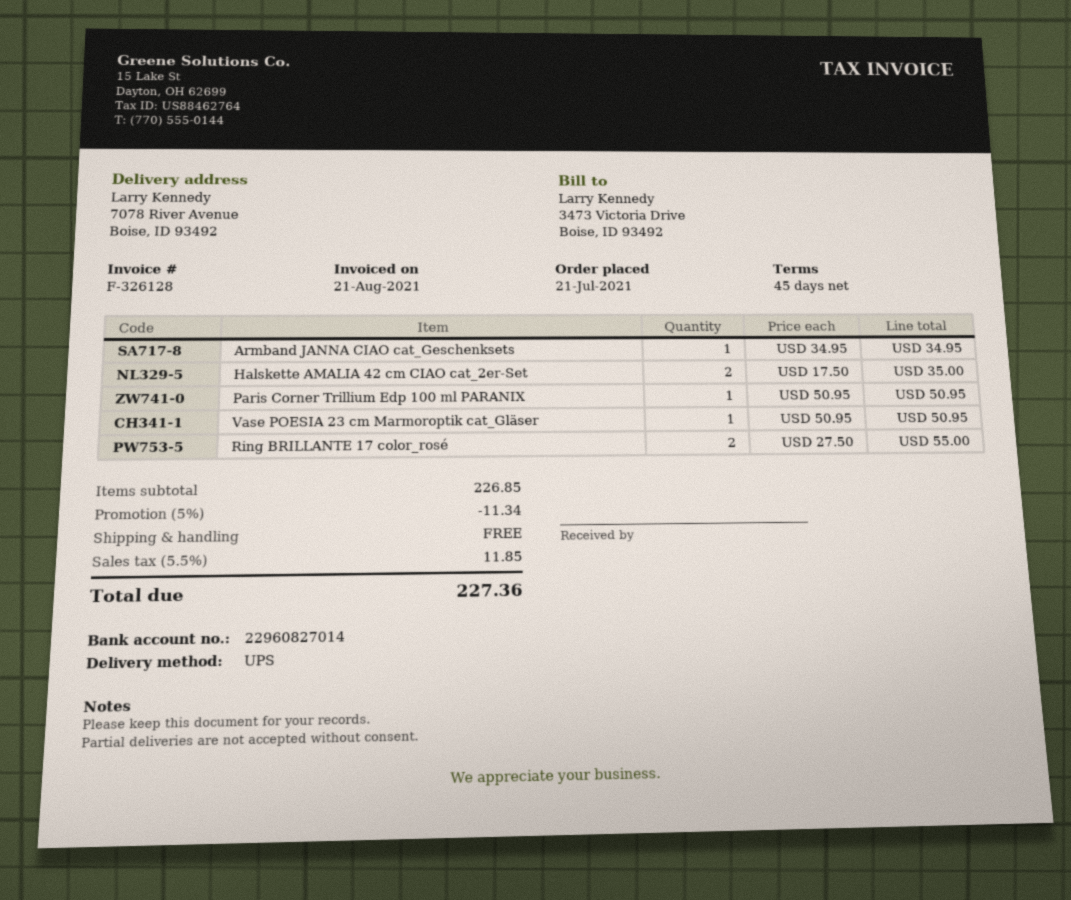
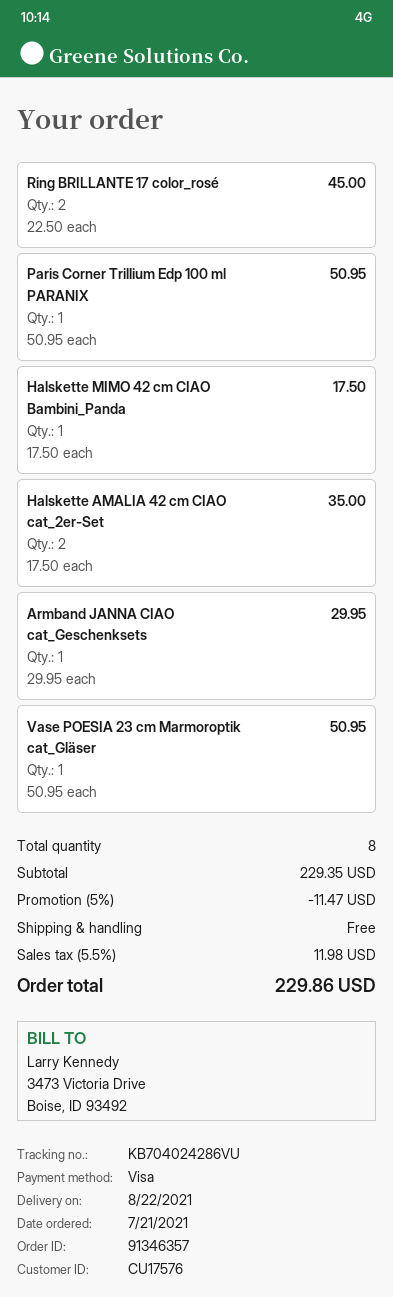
Armband JANNA CIAO cat_Geschenksets: 1 x 34.95 = 34.95 -> 1 x 29.95 = 29.95
Ring BRILLANTE 17 color_rosé: 2 x 27.50 = 55.00 -> 2 x 22.50 = 45.00
Halskette MIMO 42 cm CIAO Bambini_Panda: none -> 1 x 17.50 = 17.50
subtotal: 226.85 -> 229.35
discount: 5% = 11.34 -> 5% = 11.47
tax: 5.5% = 11.85 -> 5.5% = 11.98
total: 227.36 -> 229.86

